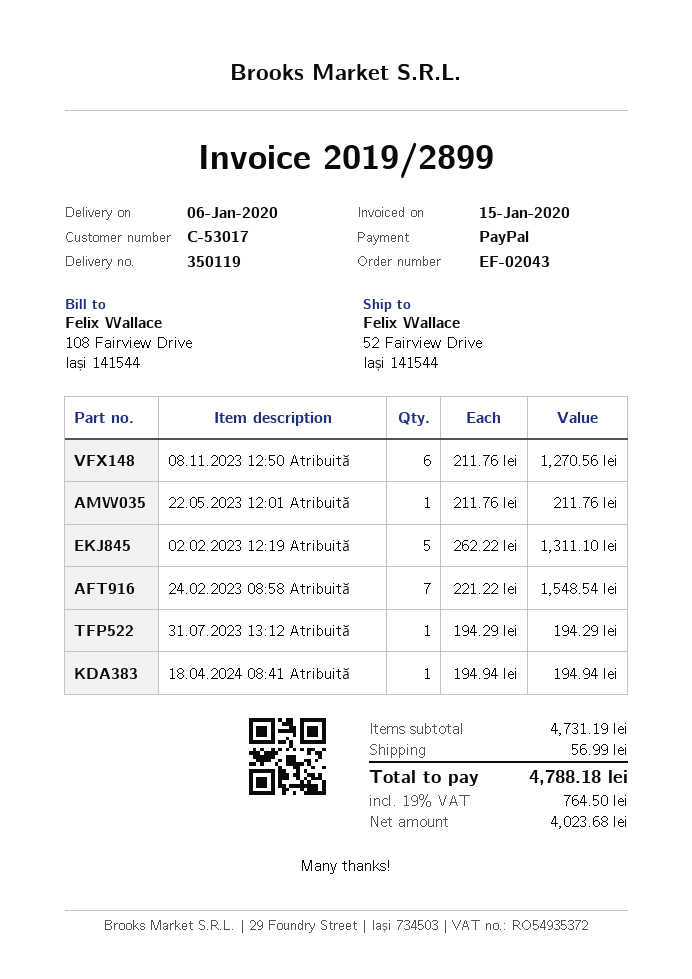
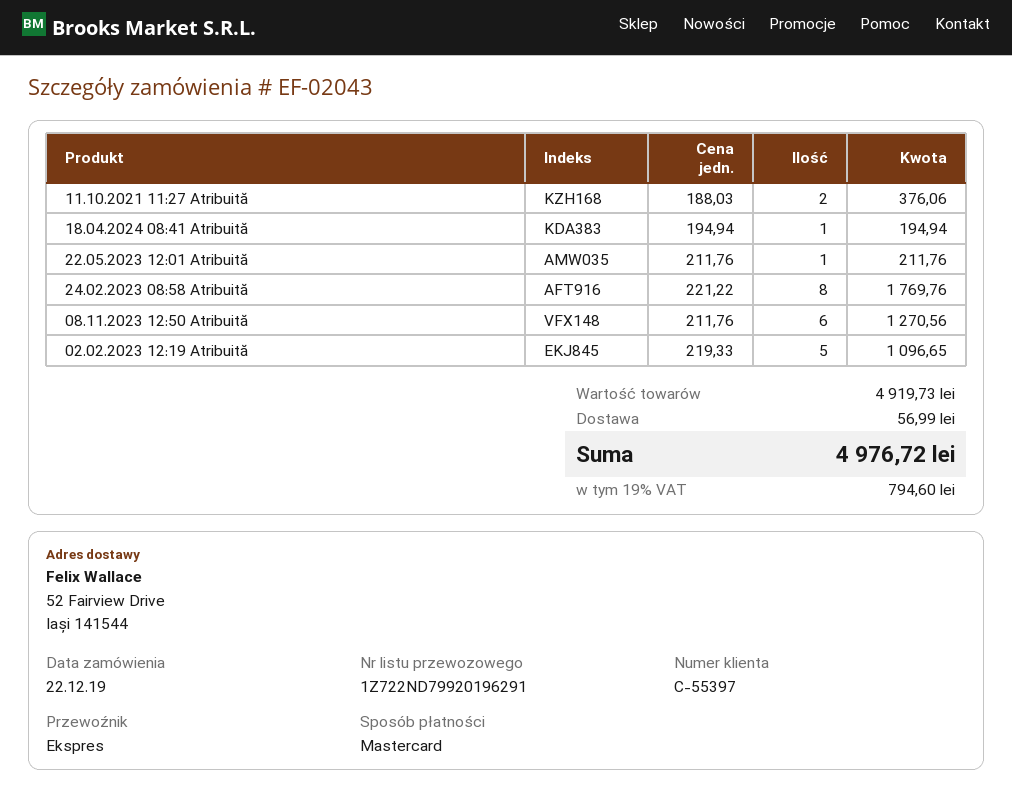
customer number: C-53017 -> C-55397
payment method: PayPal -> Mastercard
02.02.2023 12:19 Atribuită: 5 x 262.22 = 1311.10 -> 5 x 219.33 = 1096.65
24.02.2023 08:58 Atribuită: 7 x 221.22 = 1548.54 -> 8 x 221.22 = 1769.76
31.07.2023 13:12 Atribuită: 1 x 194.29 = 194.29 -> none
11.10.2021 11:27 Atribuită: none -> 2 x 188.03 = 376.06
subtotal: 4731.19 -> 4919.73
tax: 19% = 764.50 -> 19% = 794.60
total: 4788.18 -> 4976.72

